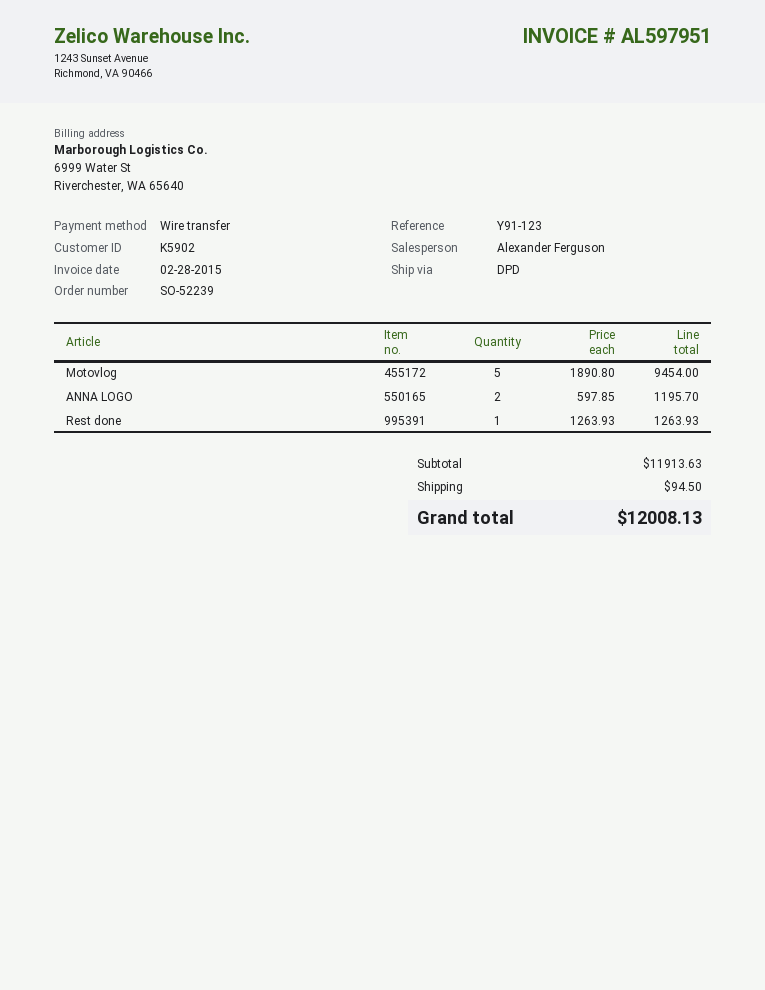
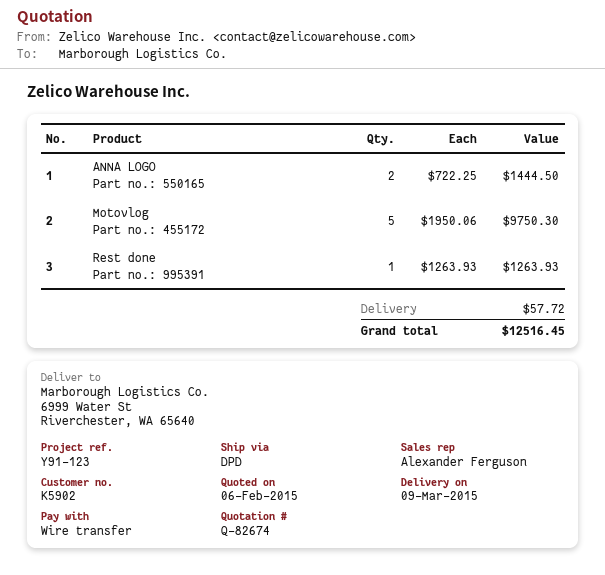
Motovlog: 5 x 1890.80 = 9454.00 -> 5 x 1950.06 = 9750.30
ANNA LOGO: 2 x 597.85 = 1195.70 -> 2 x 722.25 = 1444.50
shipping: 94.50 -> 57.72
total: 12008.13 -> 12516.45

